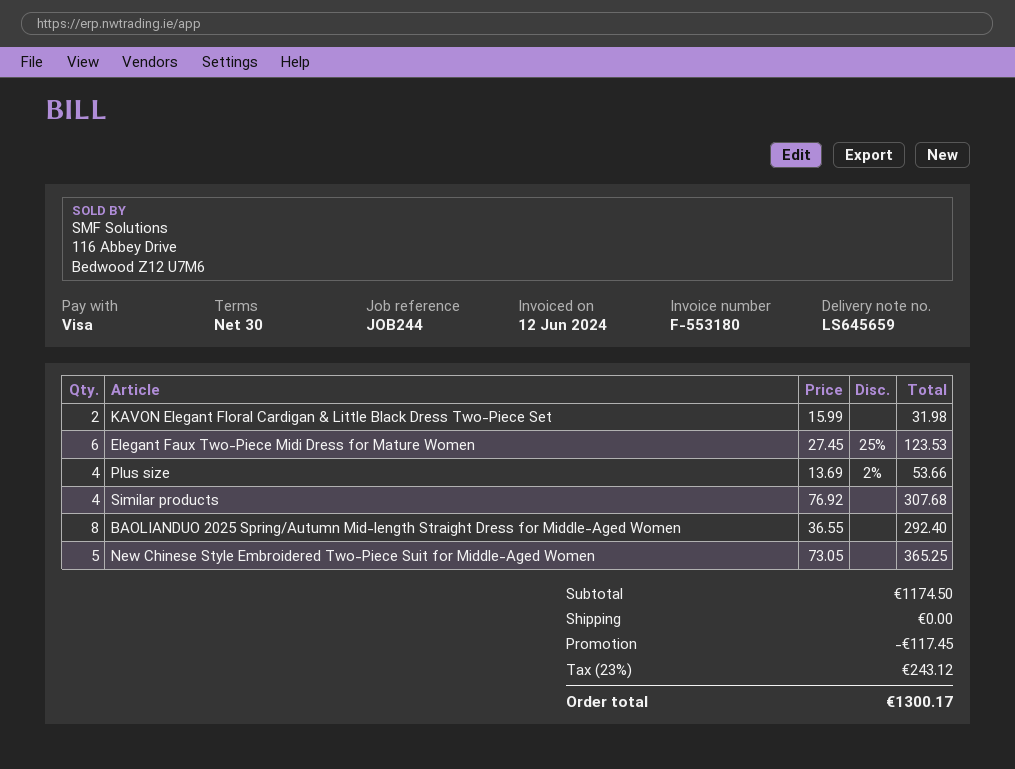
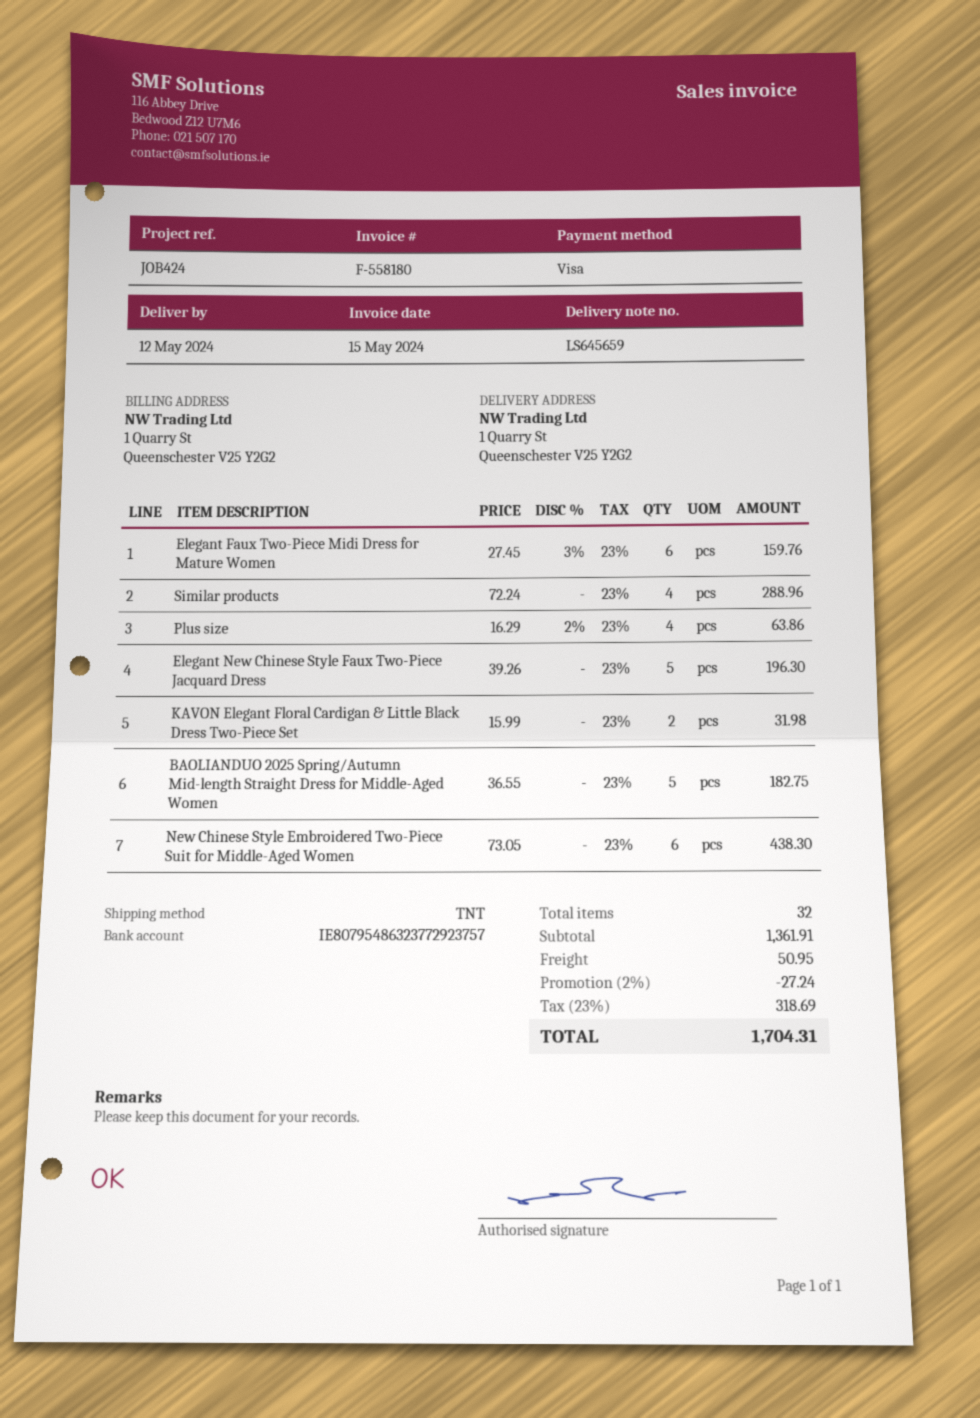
invoice number: F-553180 -> F-558180
invoice date: 2024-06-12 -> 2024-05-15
reference: JOB244 -> JOB424
Elegant Faux Two-Piece Midi Dress for Mature Women: 6 x 27.45 - 25% = 123.53 -> 6 x 27.45 - 3% = 159.76
Plus size: 4 x 13.69 - 2% = 53.66 -> 4 x 16.29 - 2% = 63.86
Similar products: 4 x 76.92 = 307.68 -> 4 x 72.24 = 288.96
BAOLIANDUO 2025 Spring/Autumn Mid-length Straight Dress for Middle-Aged Women: 8 x 36.55 = 292.40 -> 5 x 36.55 = 182.75
New Chinese Style Embroidered Two-Piece Suit for Middle-Aged Women: 5 x 73.05 = 365.25 -> 6 x 73.05 = 438.30
Elegant New Chinese Style Faux Two-Piece Jacquard Dress: none -> 5 x 39.26 = 196.30
subtotal: 1174.50 -> 1361.91
discount: 117.45 -> 27.24
shipping: 0.00 -> 50.95
tax: 23% = 243.12 -> 23% = 318.69
total: 1300.17 -> 1704.31

